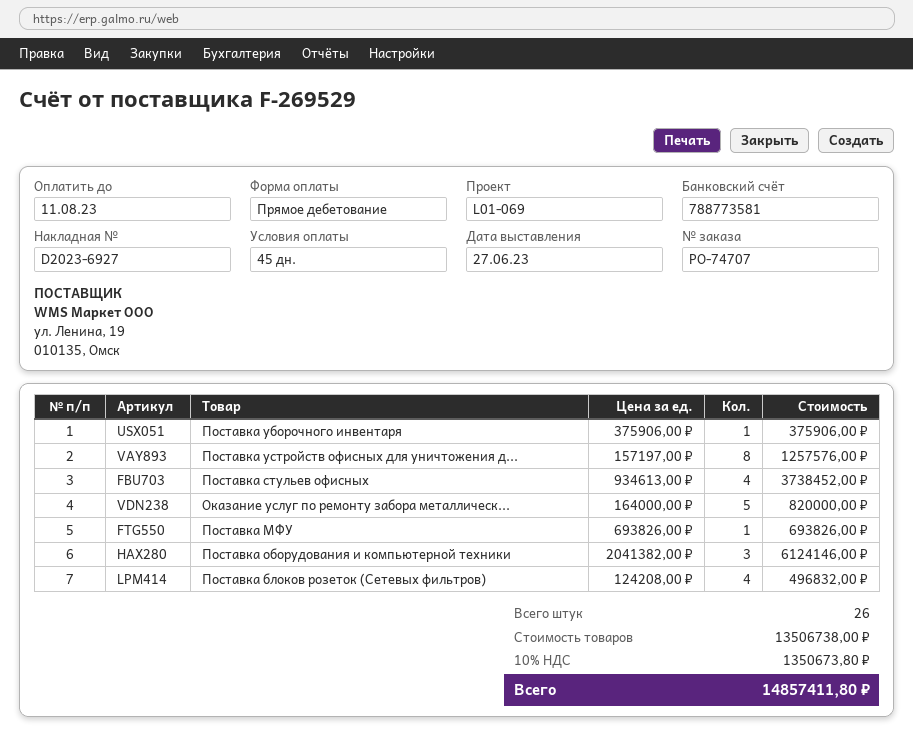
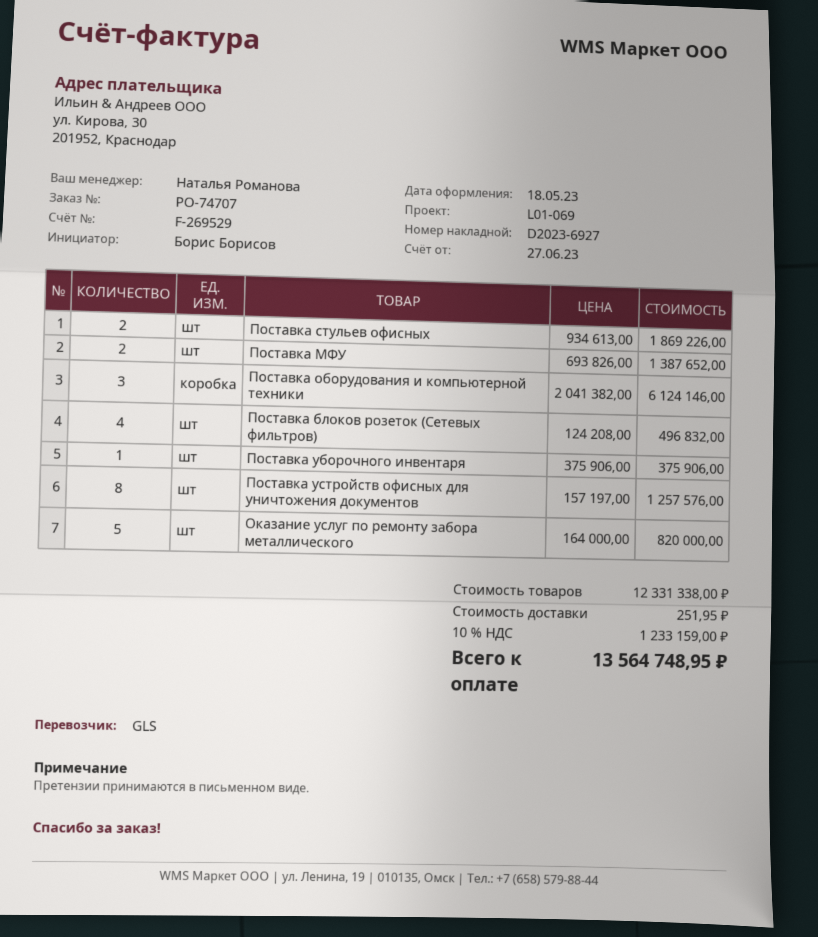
Поставка стульев офисных: 4 x 934613.00 = 3738452.00 -> 2 x 934613.00 = 1869226.00
Поставка МФУ: 1 x 693826.00 = 693826.00 -> 2 x 693826.00 = 1387652.00
subtotal: 13506738.00 -> 12331338.00
shipping: none -> 251.95
tax: 10% = 1350673.80 -> 10% = 1233159.00
total: 14857411.80 -> 13564748.95

